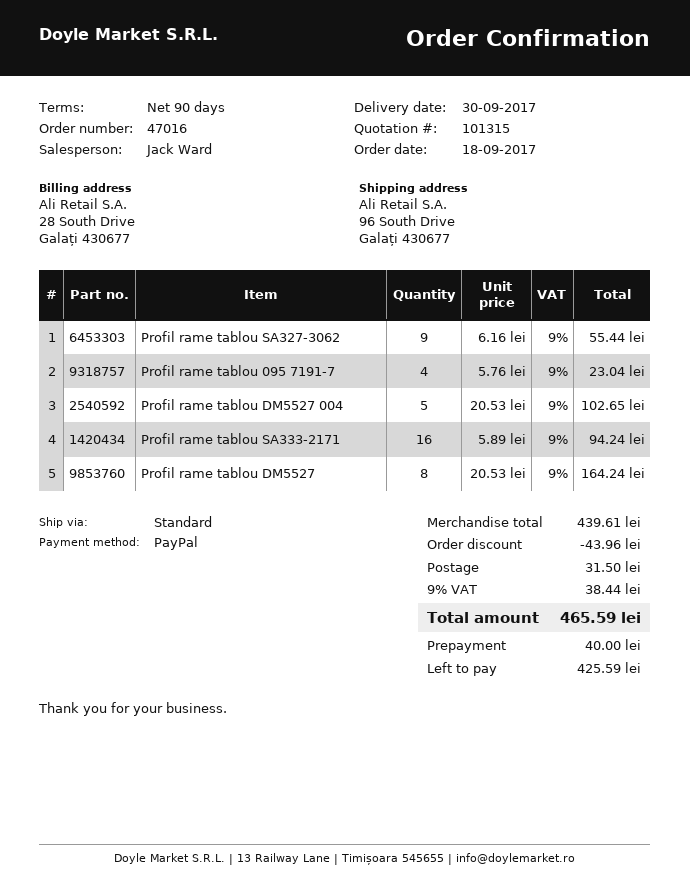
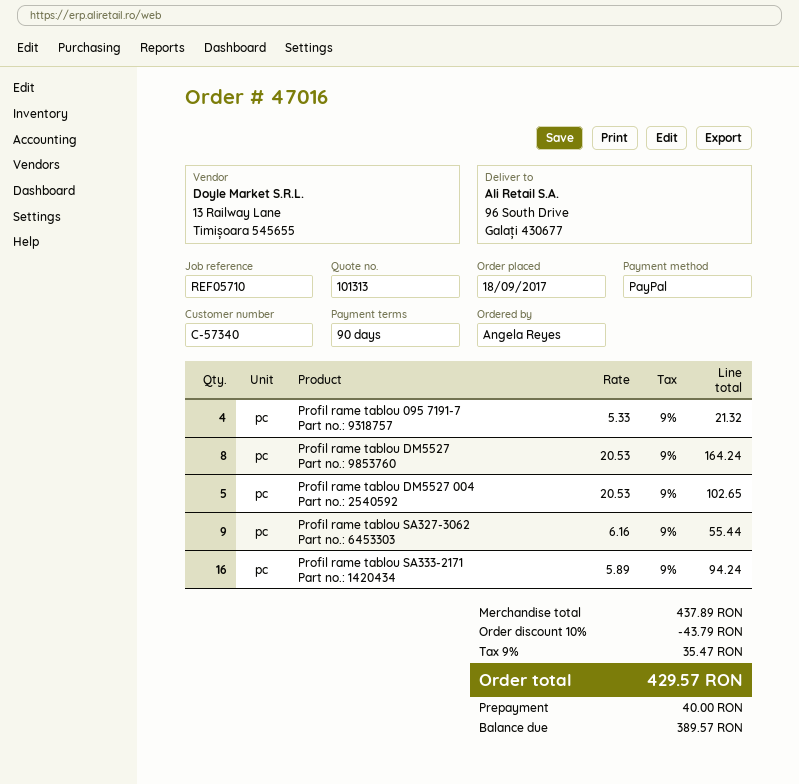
quote number: 101315 -> 101313
Profil rame tablou 095 7191-7: 4 x 5.76 = 23.04 -> 4 x 5.33 = 21.32
subtotal: 439.61 -> 437.89
discount: 43.96 -> 43.79
shipping: 31.50 -> none
tax: 9% = 38.44 -> 9% = 35.47
total: 465.59 -> 429.57
balance: 425.59 -> 389.57

